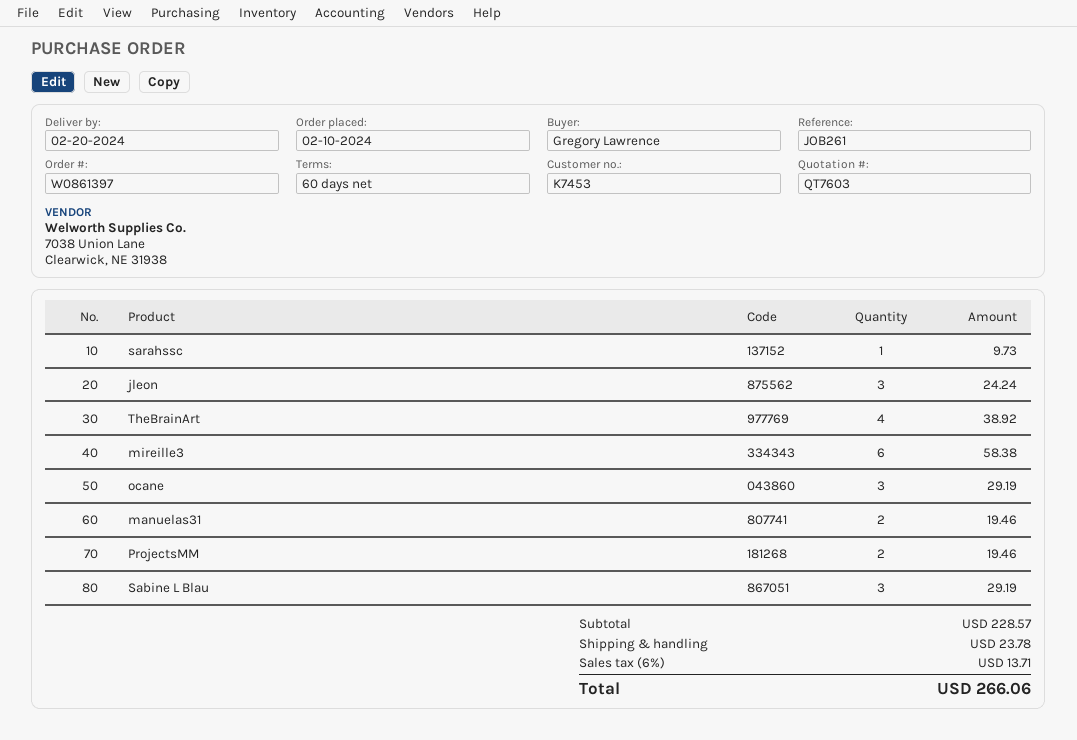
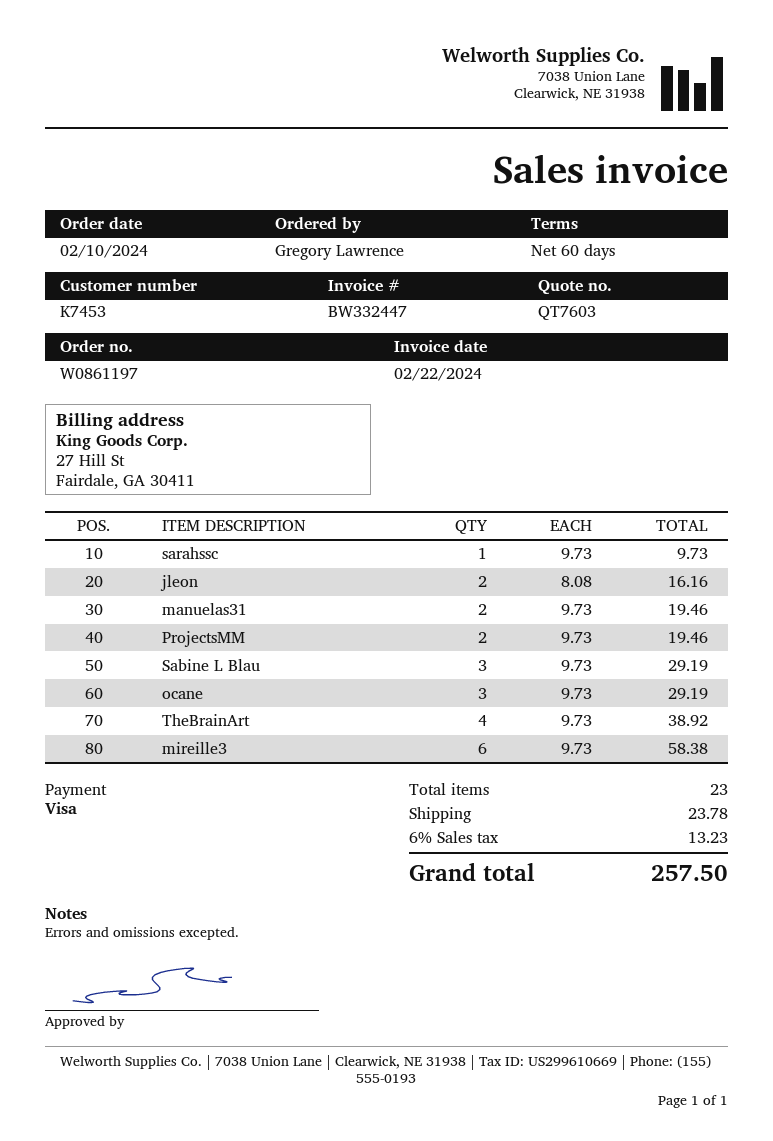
order number: W0861397 -> W0861197
jleon: 3 for 24.24 -> 2 for 16.16
tax: 6% = 13.71 -> 6% = 13.23
total: 266.06 -> 257.50

